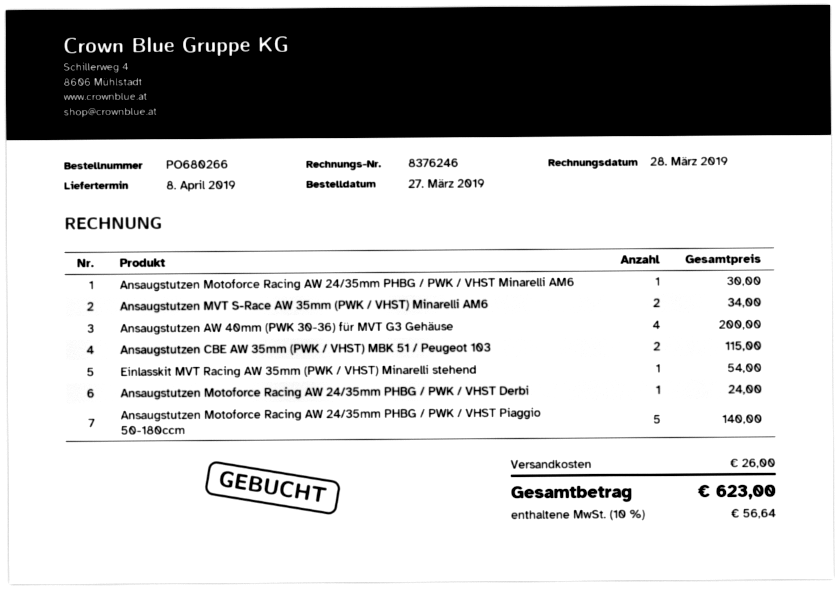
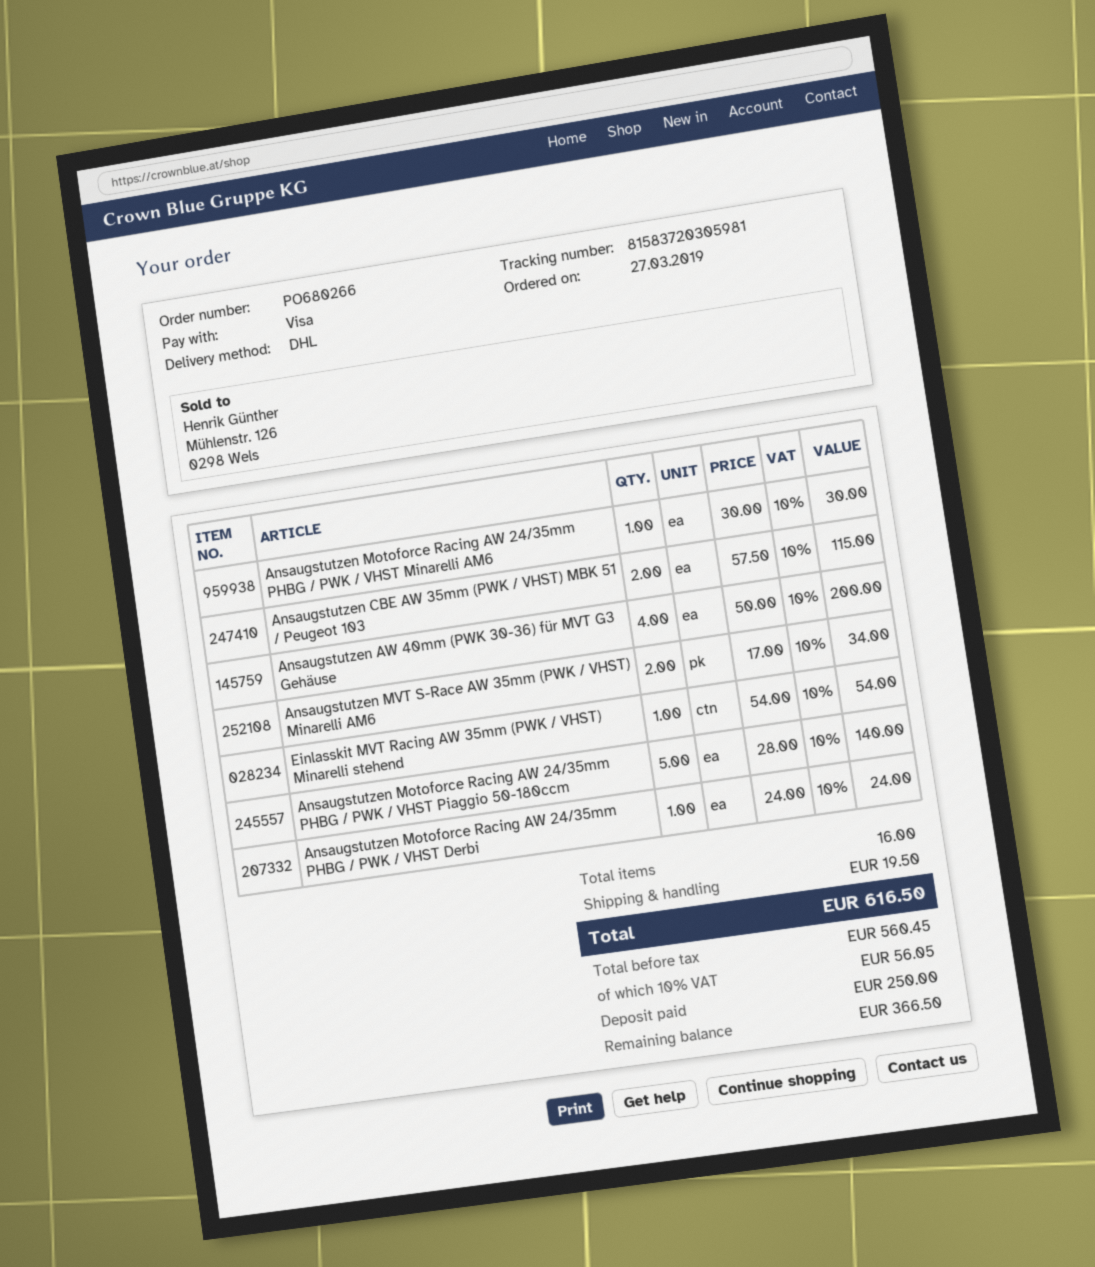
shipping: 26.00 -> 19.50
tax: 10% = 56.64 -> 10% = 56.05
total: 623.00 -> 616.50

